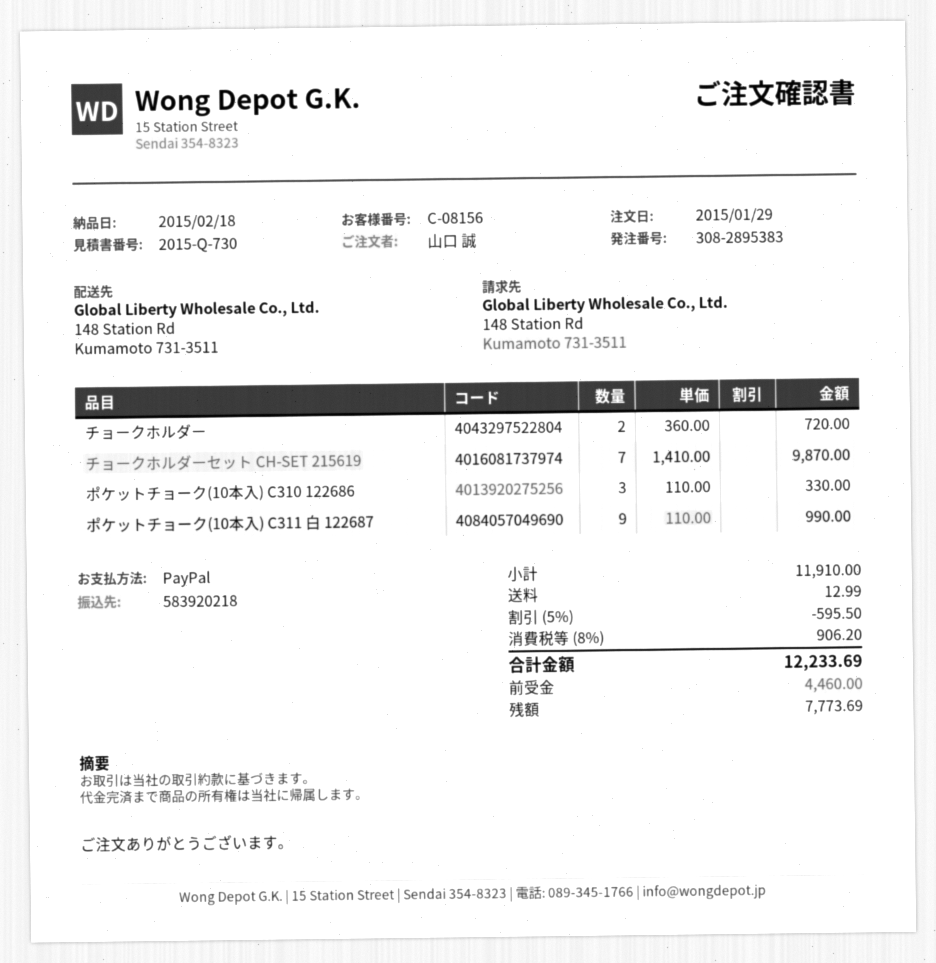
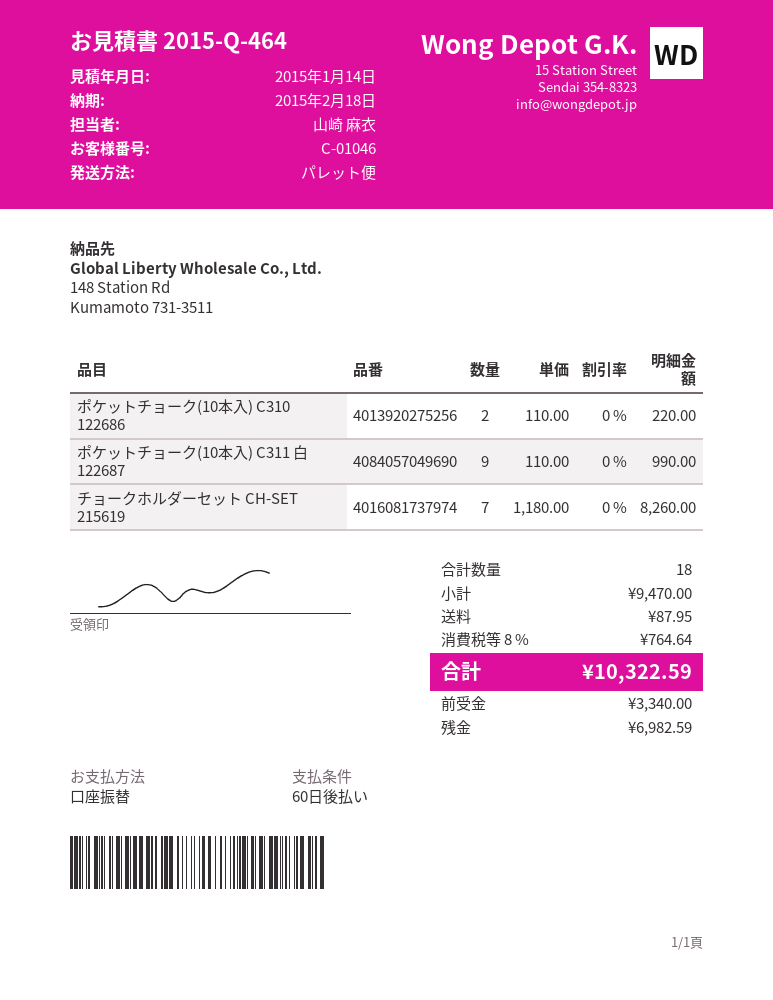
quote number: 2015-Q-730 -> 2015-Q-464
customer number: C-08156 -> C-01046
payment method: PayPal -> direct debit
チョークホルダー: 2 x 360.00 = 720.00 -> none
チョークホルダーセット CH-SET 215619: 7 x 1410.00 = 9870.00 -> 7 x 1180.00 = 8260.00
ポケットチョーク(10本入) C310 122686: 3 x 110.00 = 330.00 -> 2 x 110.00 = 220.00
subtotal: 11910.00 -> 9470.00
discount: 5% = 595.50 -> none
shipping: 12.99 -> 87.95
tax: 8% = 906.20 -> 8% = 764.64
total: 12233.69 -> 10322.59
deposit: 4460.00 -> 3340.00
balance: 7773.69 -> 6982.59

